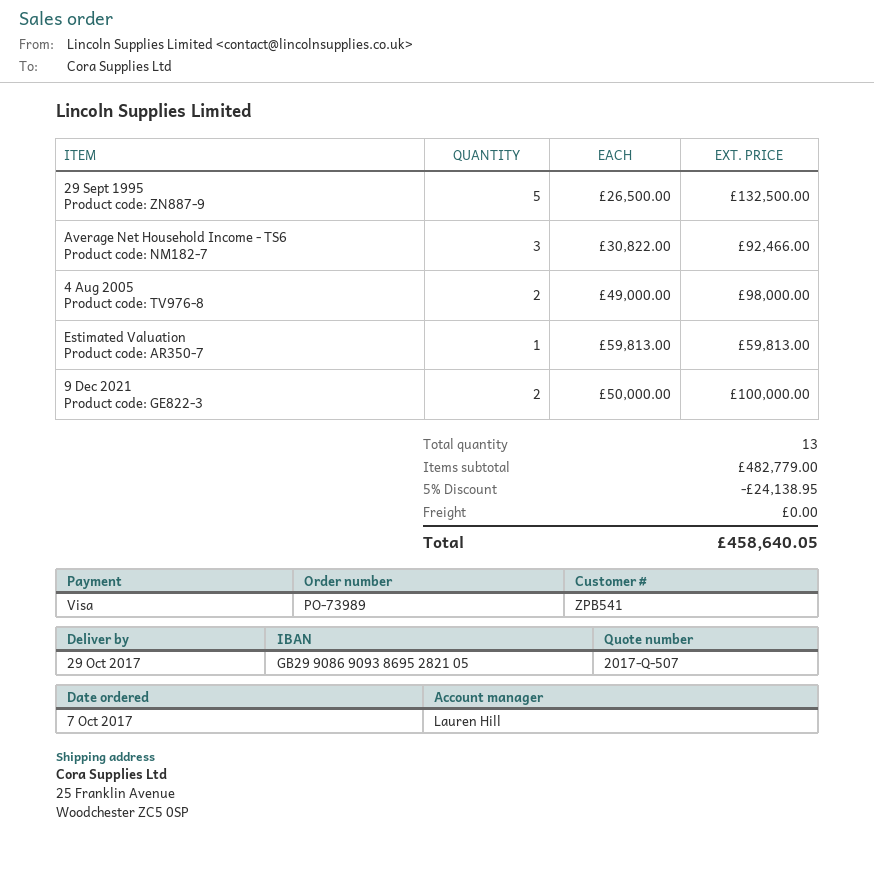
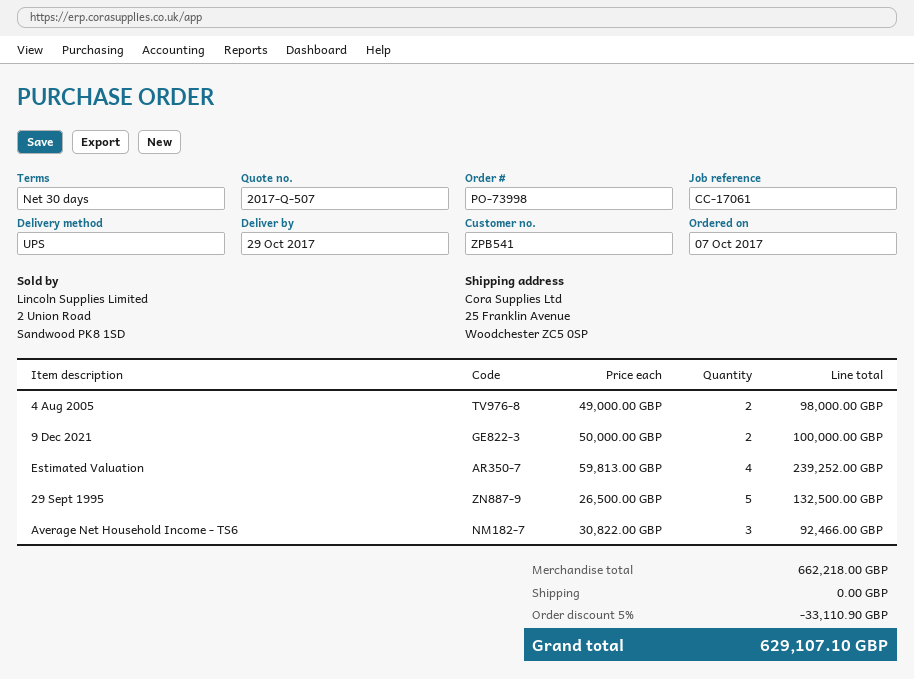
order number: PO-73989 -> PO-73998
Estimated Valuation: 1 x 59813.00 = 59813.00 -> 4 x 59813.00 = 239252.00
subtotal: 482779.00 -> 662218.00
discount: 5% = 24138.95 -> 5% = 33110.90
total: 458640.05 -> 629107.10

